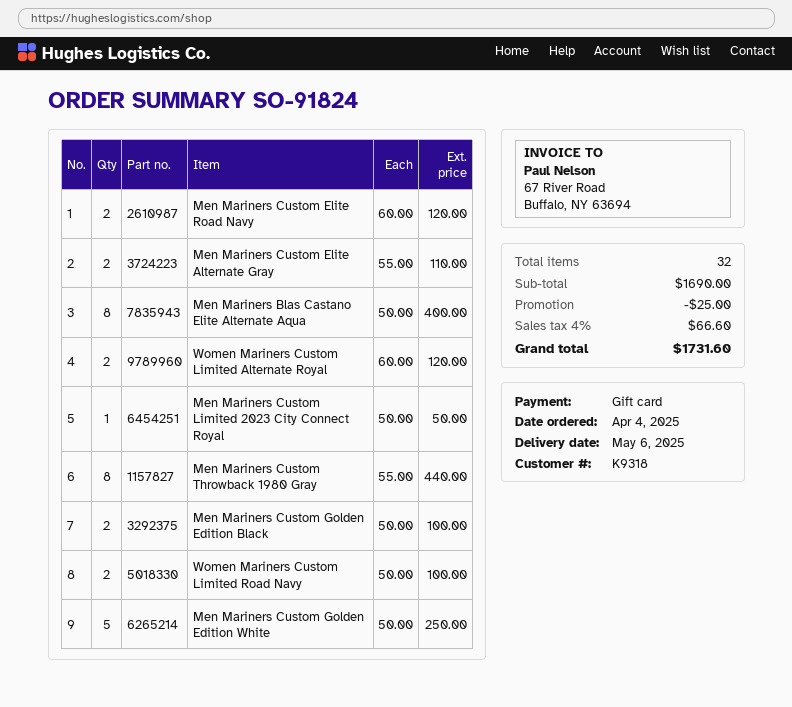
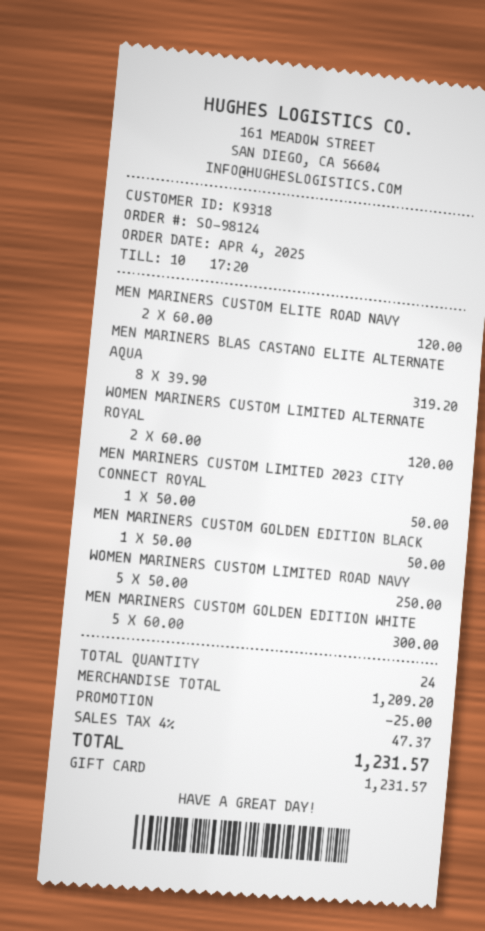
order number: SO-91824 -> SO-98124
Men Mariners Custom Elite Alternate Gray: 2 x 55.00 = 110.00 -> none
Men Mariners Blas Castano Elite Alternate Aqua: 8 x 50.00 = 400.00 -> 8 x 39.90 = 319.20
Men Mariners Custom Throwback 1980 Gray: 8 x 55.00 = 440.00 -> none
Men Mariners Custom Golden Edition Black: 2 x 50.00 = 100.00 -> 1 x 50.00 = 50.00
Women Mariners Custom Limited Road Navy: 2 x 50.00 = 100.00 -> 5 x 50.00 = 250.00
Men Mariners Custom Golden Edition White: 5 x 50.00 = 250.00 -> 5 x 60.00 = 300.00
total quantity: 32 -> 24
subtotal: 1690.00 -> 1209.20
tax: 4% = 66.60 -> 4% = 47.37
total: 1731.60 -> 1231.57

